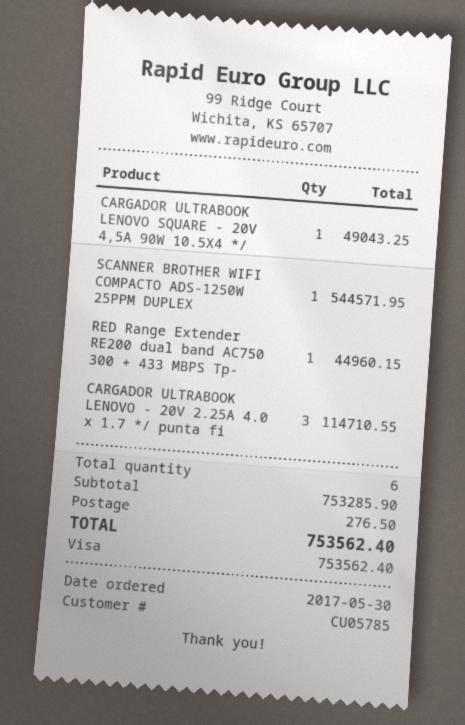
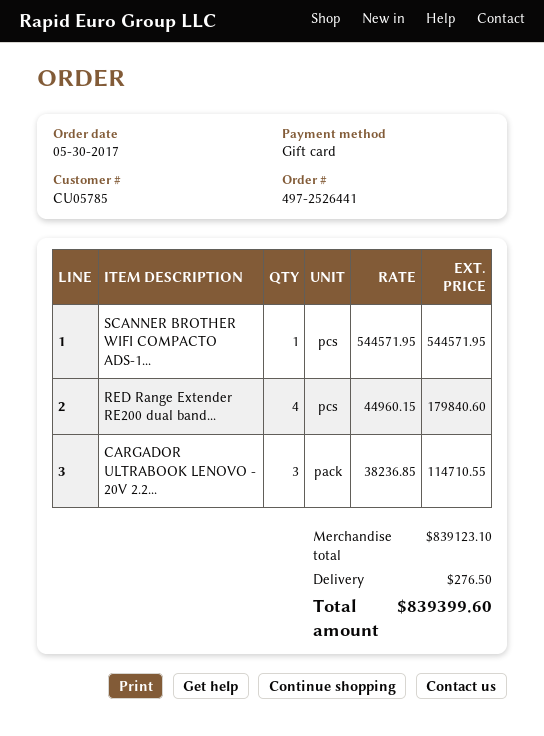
payment method: Visa -> gift card
CARGADOR ULTRABOOK LENOVO SQUARE - 20V 4,5A 90W 10.5X4 */: 1 for 49043.25 -> none
RED Range Extender RE200 dual band AC750 300 + 433 MBPS Tp-: 1 for 44960.15 -> 4 for 179840.60
subtotal: 753285.90 -> 839123.10
total: 753562.40 -> 839399.60

